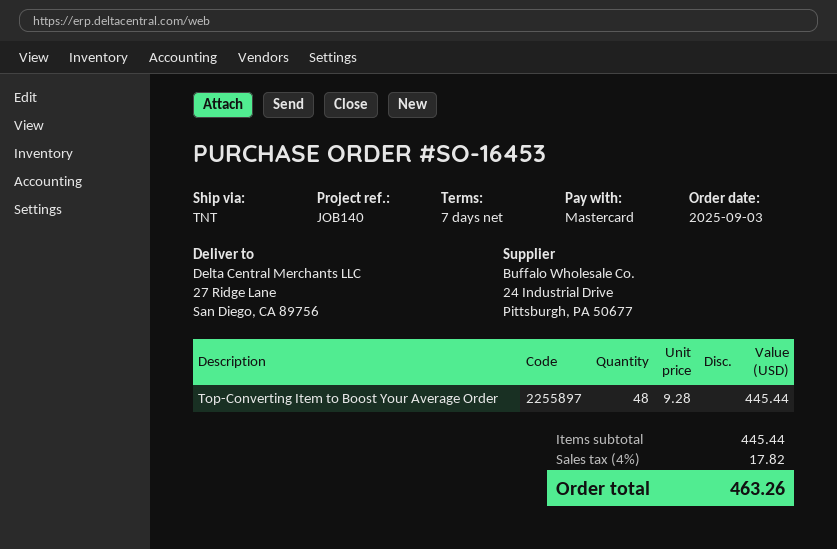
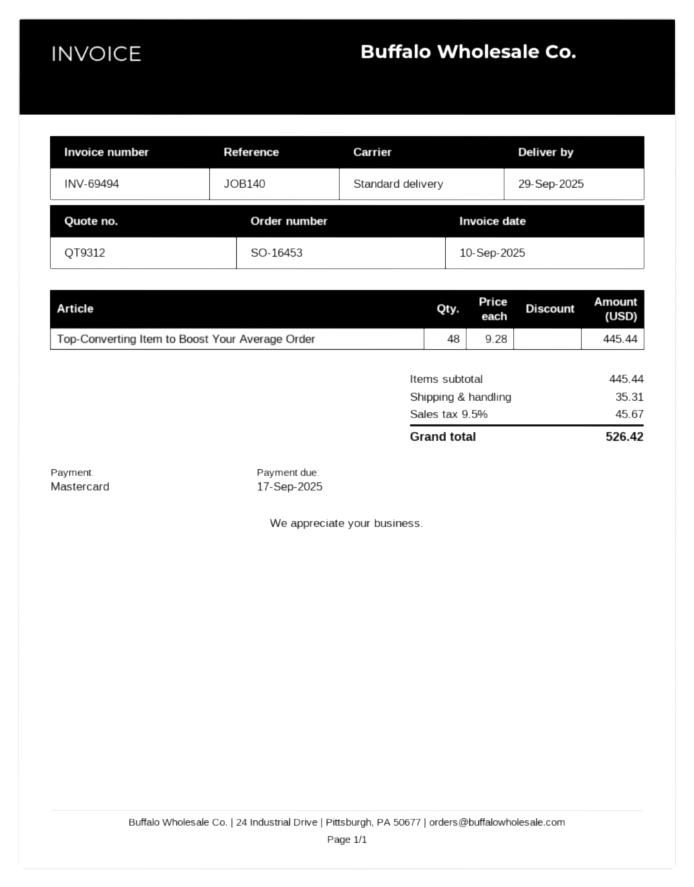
shipping method: TNT -> standard
shipping: none -> 35.31
tax: 4% = 17.82 -> 9.5% = 45.67
total: 463.26 -> 526.42

